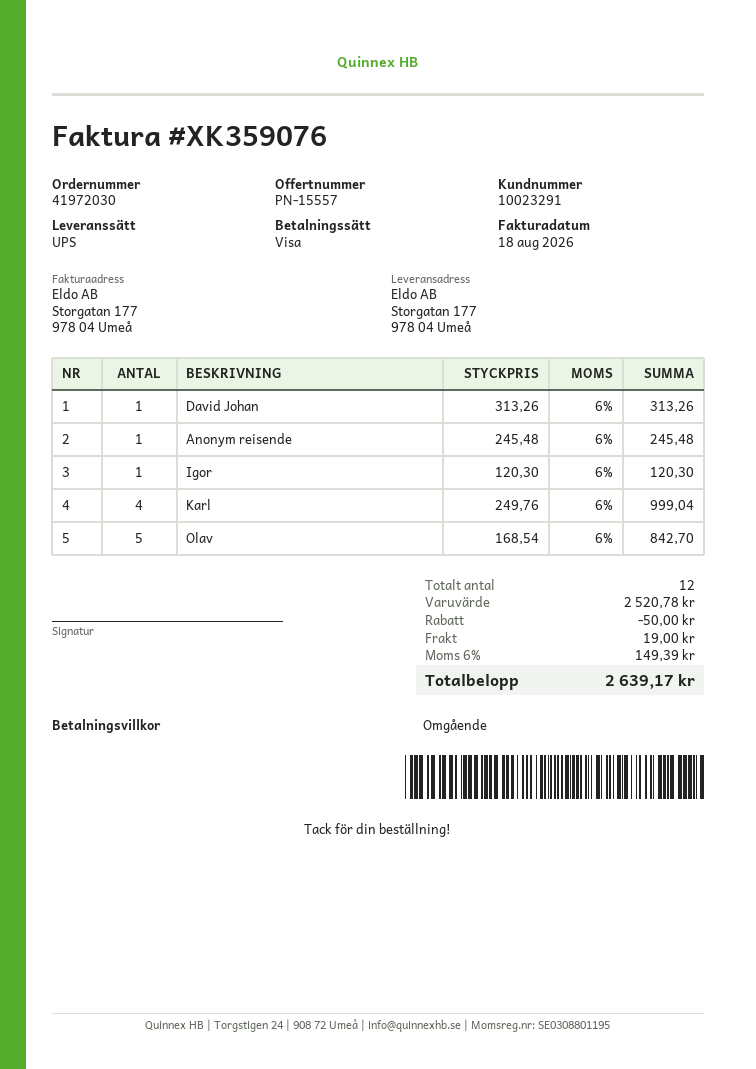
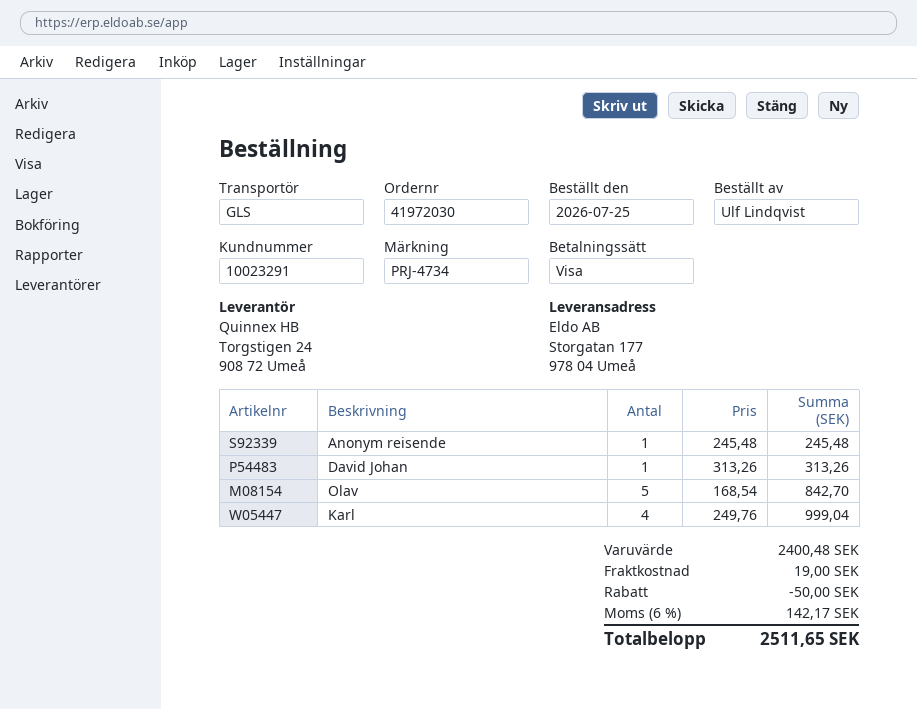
shipping method: UPS -> GLS
Igor: 1 x 120.30 = 120.30 -> none
subtotal: 2520.78 -> 2400.48
tax: 6% = 149.39 -> 6% = 142.17
total: 2639.17 -> 2511.65

